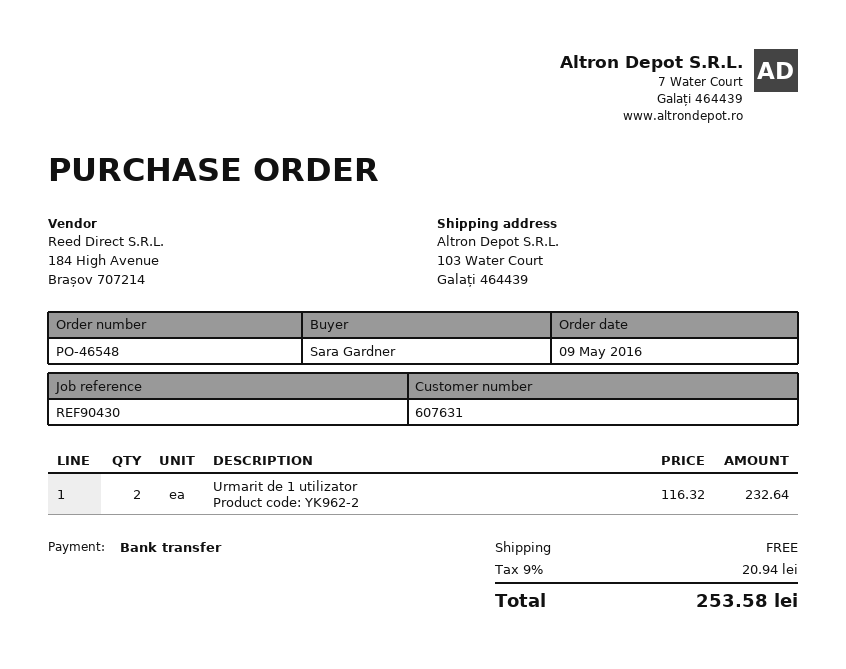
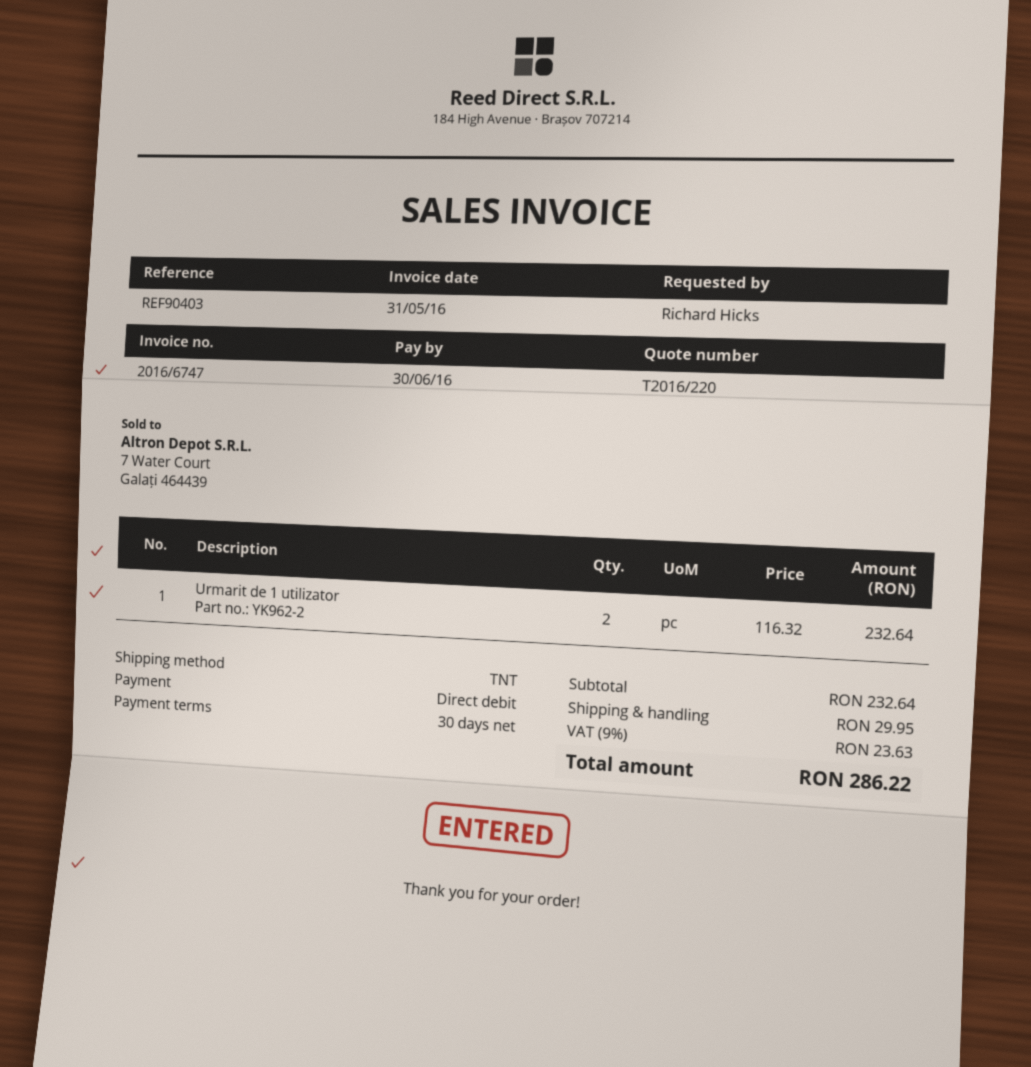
reference: REF90430 -> REF90403
ordered by: Sara Gardner -> Richard Hicks
payment method: bank transfer -> direct debit
shipping: 0.00 -> 29.95
tax: 9% = 20.94 -> 9% = 23.63
total: 253.58 -> 286.22

